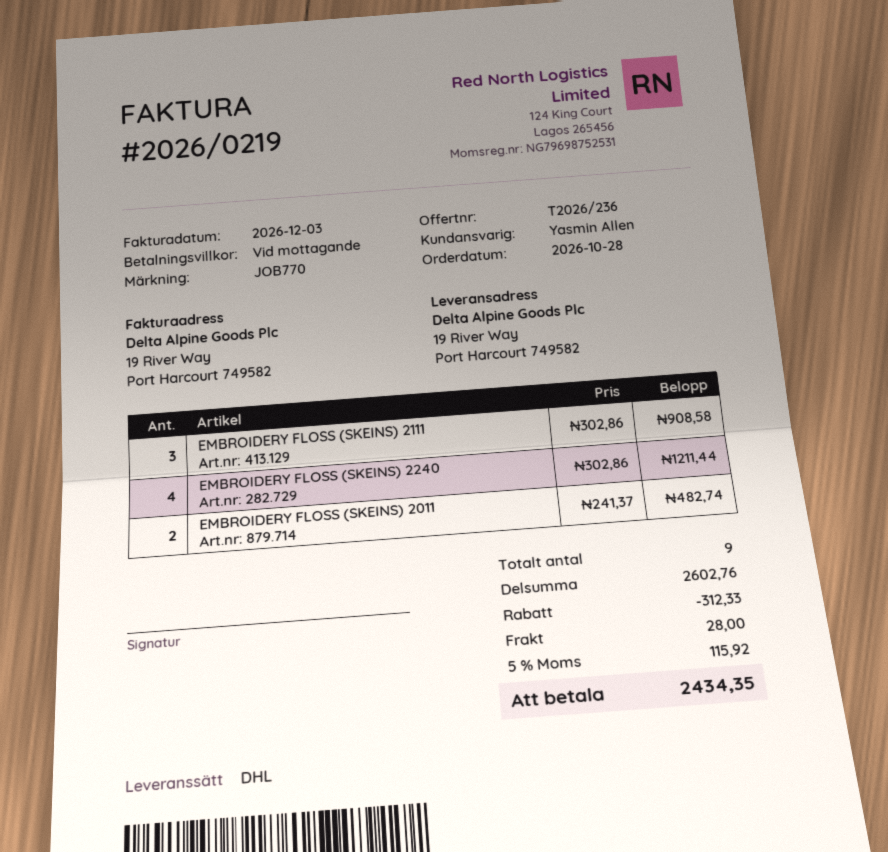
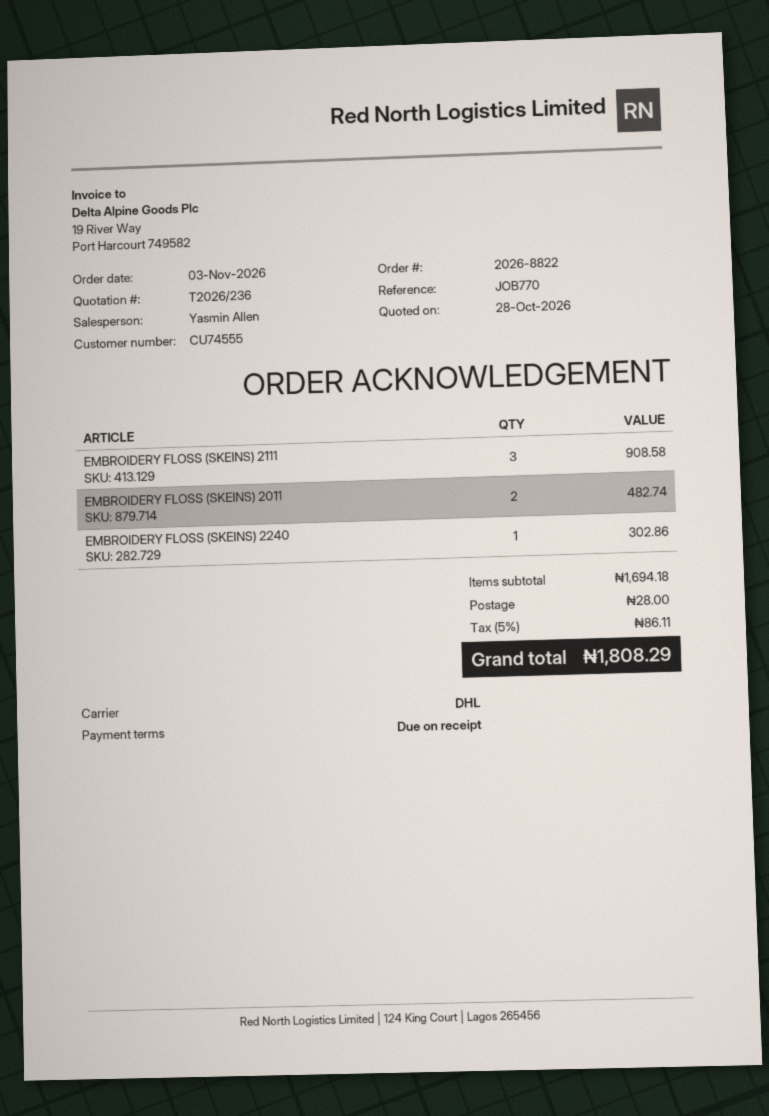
order date: 2026-10-28 -> 2026-11-03
EMBROIDERY FLOSS (SKEINS) 2240: 4 for 1211.44 -> 1 for 302.86
subtotal: 2602.76 -> 1694.18
discount: 312.33 -> none
tax: 5% = 115.92 -> 5% = 86.11
total: 2434.35 -> 1808.29

